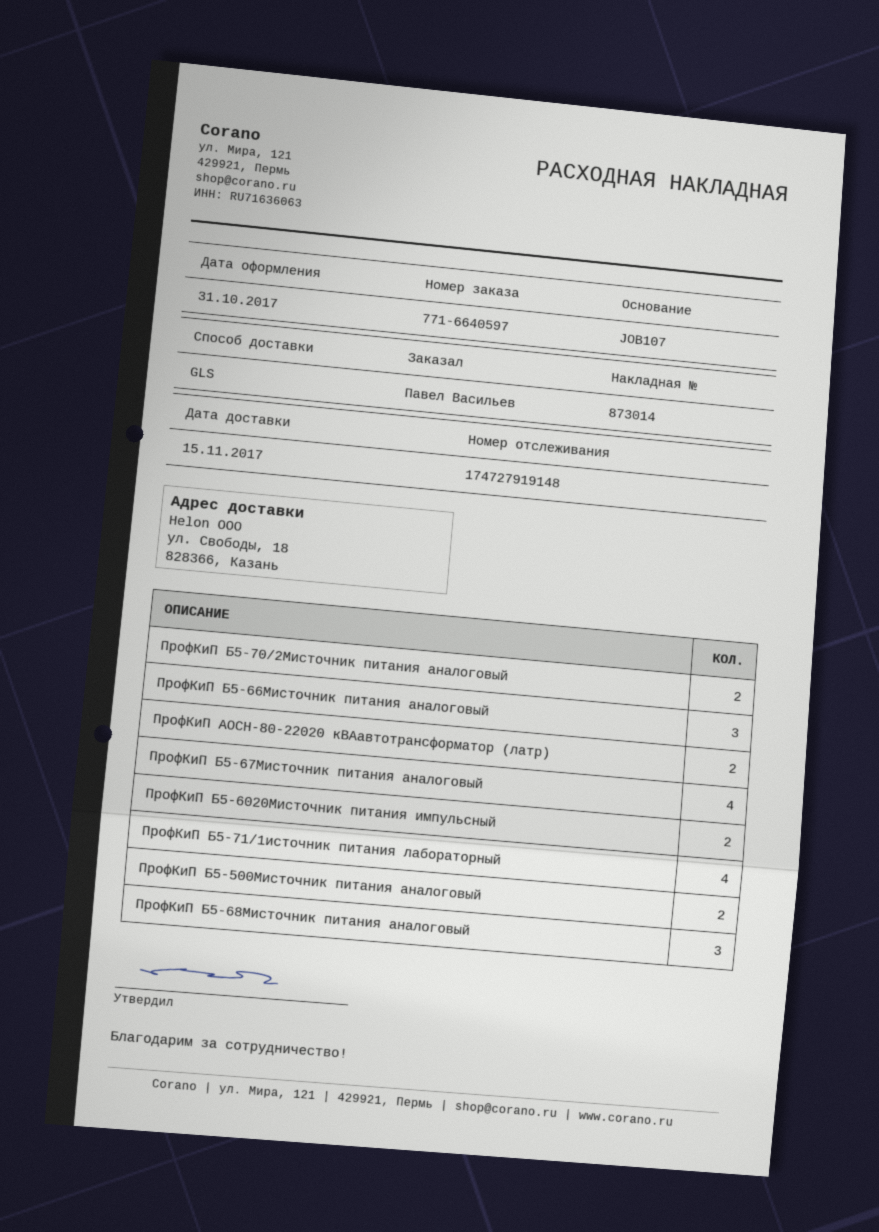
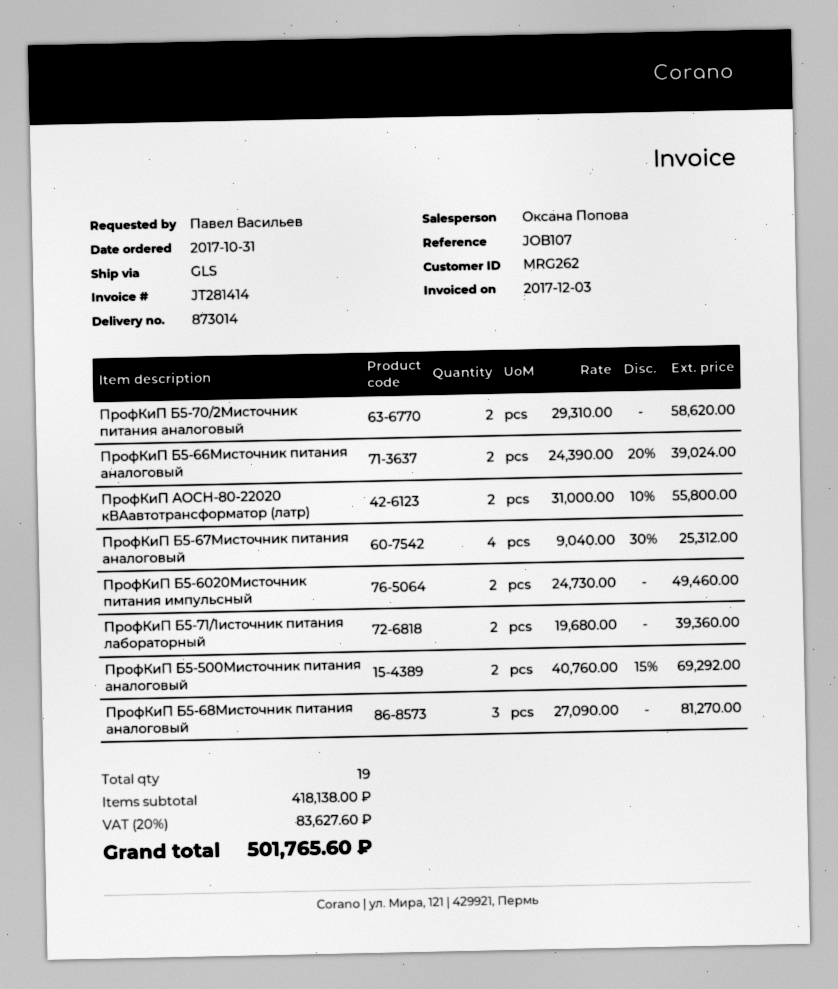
ПрофКиП Б5-66Мисточник питания аналоговый: 3 -> 2
ПрофКиП Б5-71/1источник питания лабораторный: 4 -> 2

